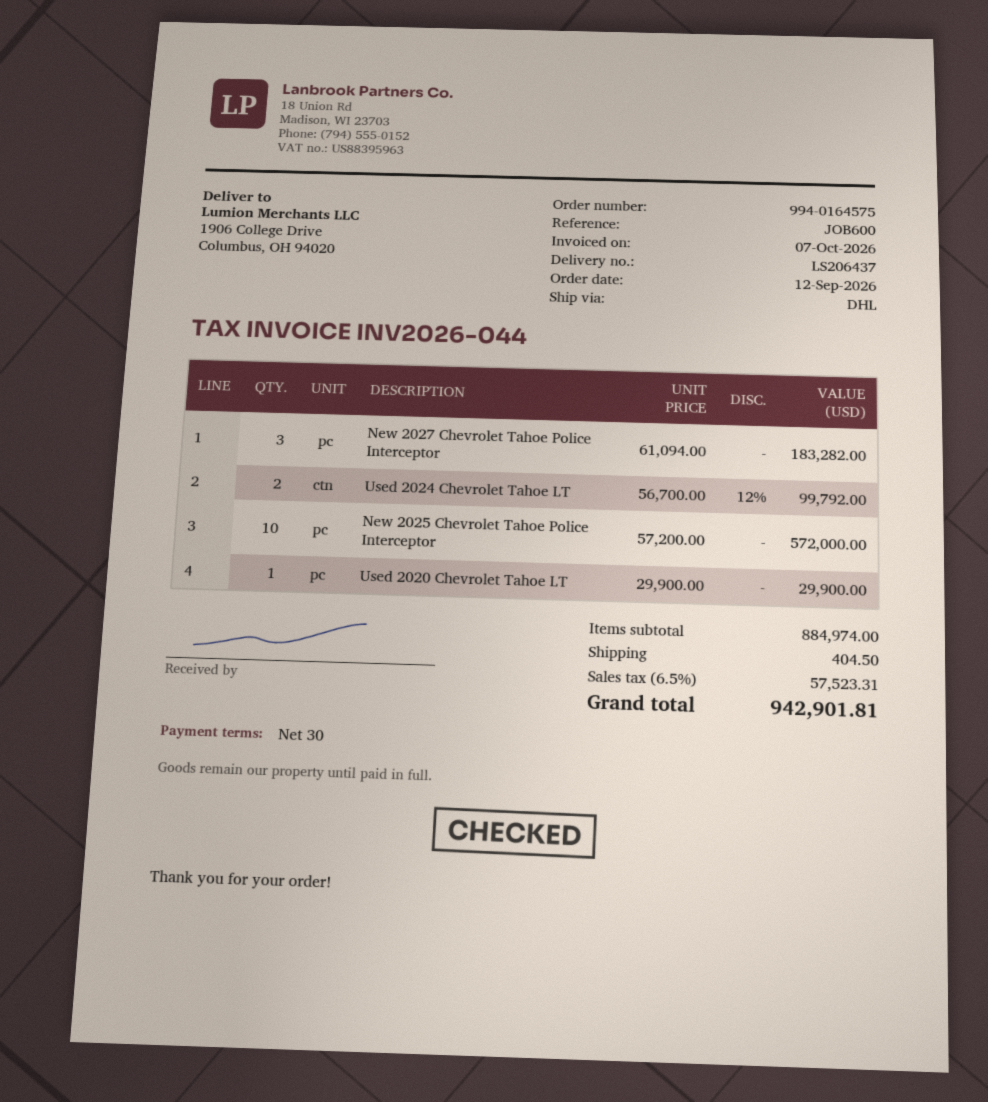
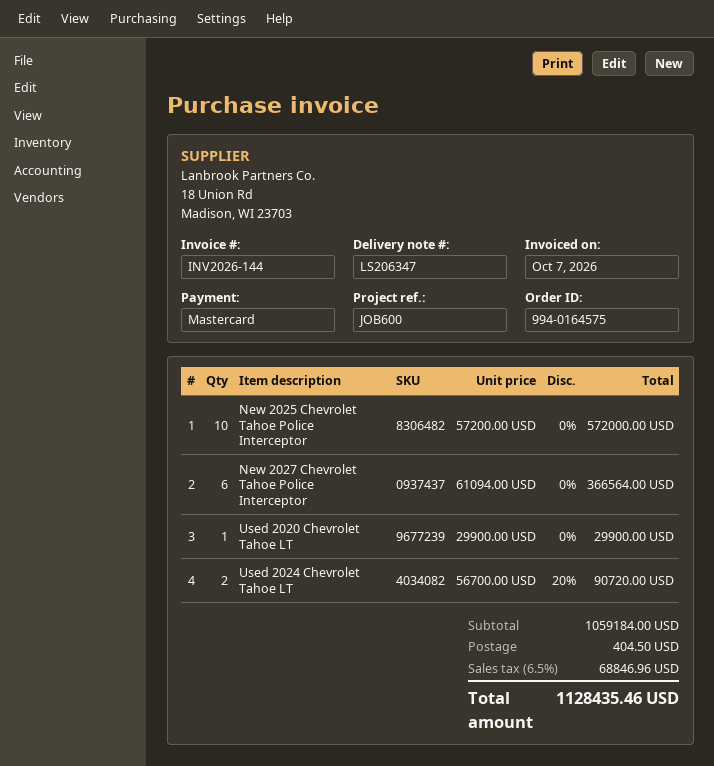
delivery note number: LS206437 -> LS206347
invoice number: INV2026-044 -> INV2026-144
New 2027 Chevrolet Tahoe Police Interceptor: 3 x 61094.00 = 183282.00 -> 6 x 61094.00 = 366564.00
Used 2024 Chevrolet Tahoe LT: 2 x 56700.00 - 12% = 99792.00 -> 2 x 56700.00 - 20% = 90720.00
subtotal: 884974.00 -> 1059184.00
tax: 6.5% = 57523.31 -> 6.5% = 68846.96
total: 942901.81 -> 1128435.46

